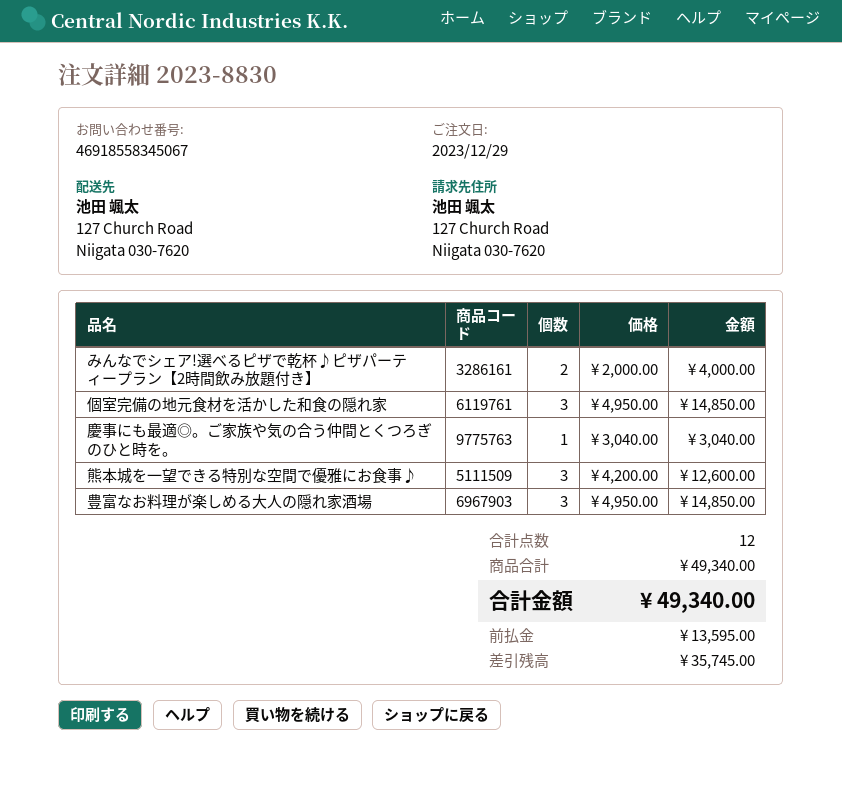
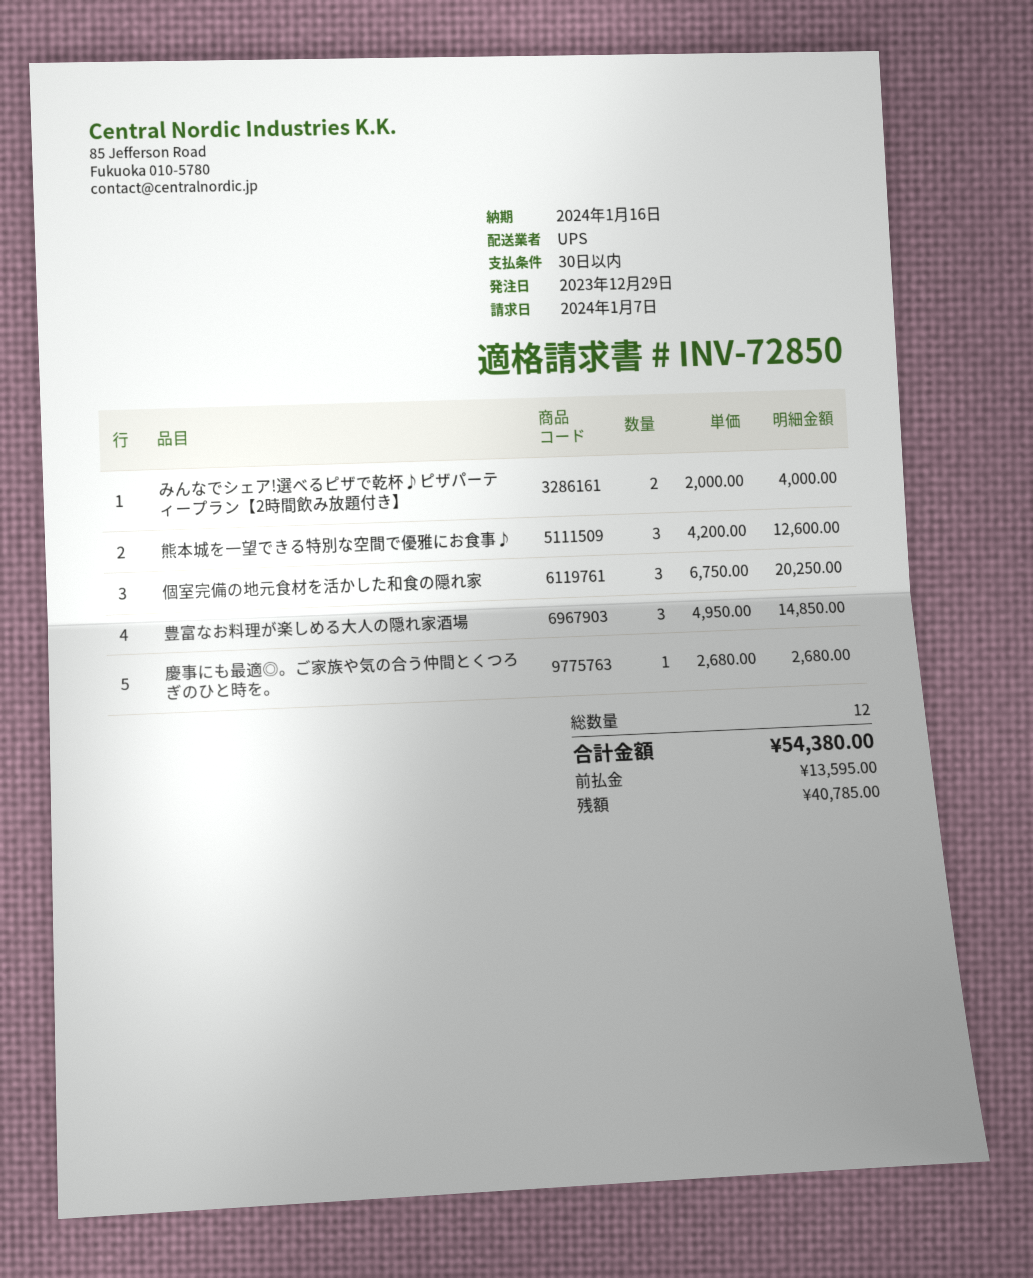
個室完備の地元食材を活かした和食の隠れ家: 3 x 4950.00 = 14850.00 -> 3 x 6750.00 = 20250.00
慶事にも最適◎。ご家族や気の合う仲間とくつろぎのひと時を。: 1 x 3040.00 = 3040.00 -> 1 x 2680.00 = 2680.00
total: 49340.00 -> 54380.00
balance: 35745.00 -> 40785.00

